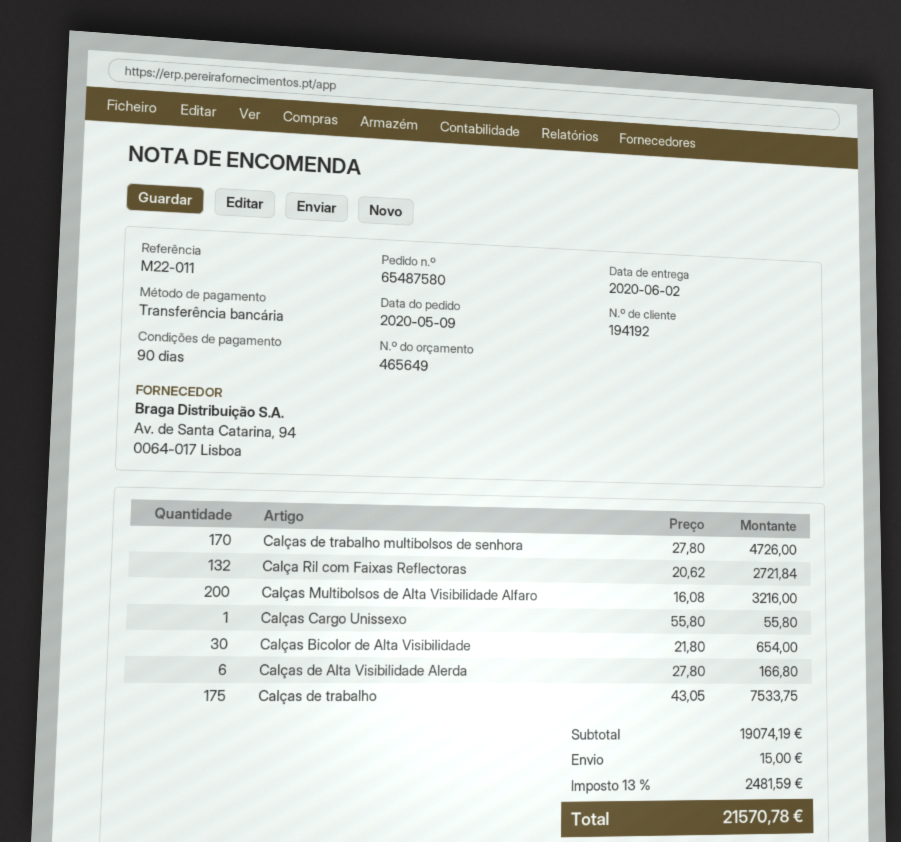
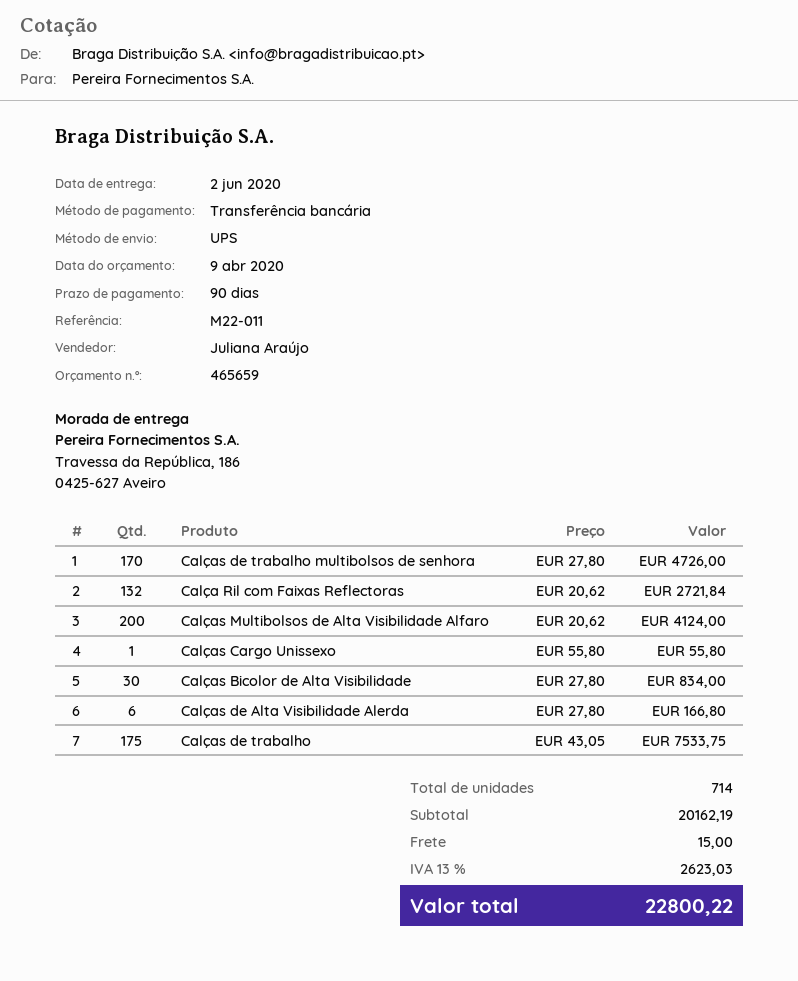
quote number: 465649 -> 465659
Calças Multibolsos de Alta Visibilidade Alfaro: 200 x 16.08 = 3216.00 -> 200 x 20.62 = 4124.00
Calças Bicolor de Alta Visibilidade: 30 x 21.80 = 654.00 -> 30 x 27.80 = 834.00
subtotal: 19074.19 -> 20162.19
tax: 13% = 2481.59 -> 13% = 2623.03
total: 21570.78 -> 22800.22

